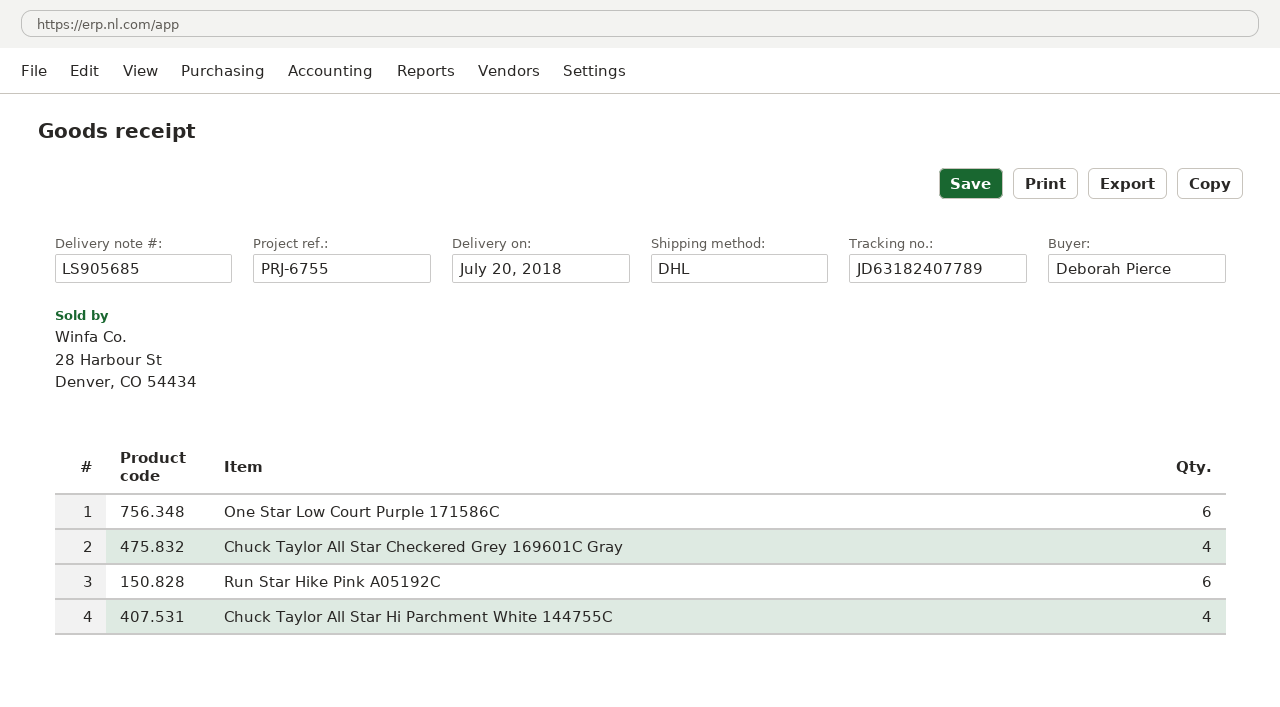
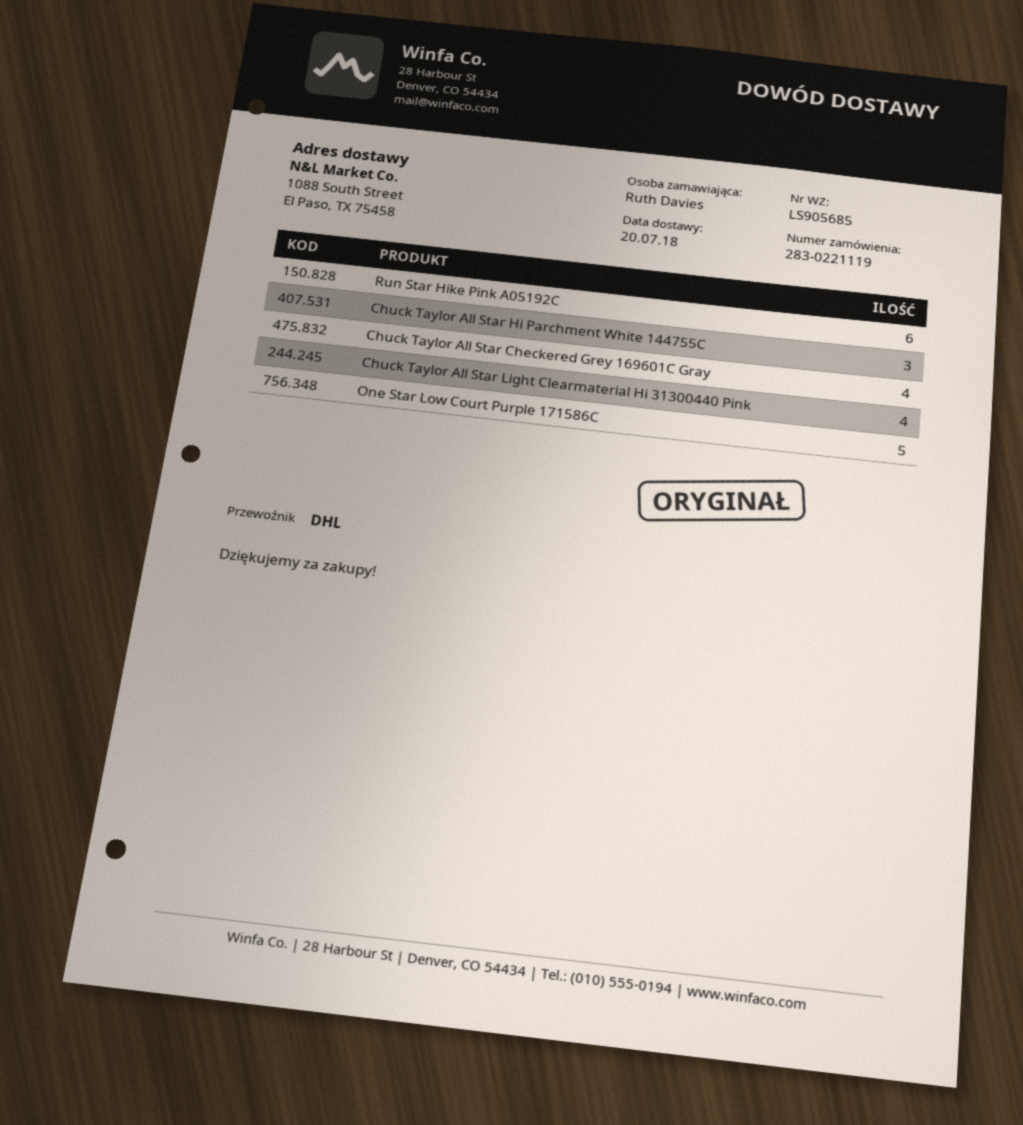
ordered by: Deborah Pierce -> Ruth Davies
One Star Low Court Purple 171586C: 6 -> 5
Chuck Taylor All Star Hi Parchment White 144755C: 4 -> 3
Chuck Taylor All Star Light Clearmaterial Hi 31300440 Pink: none -> 4

